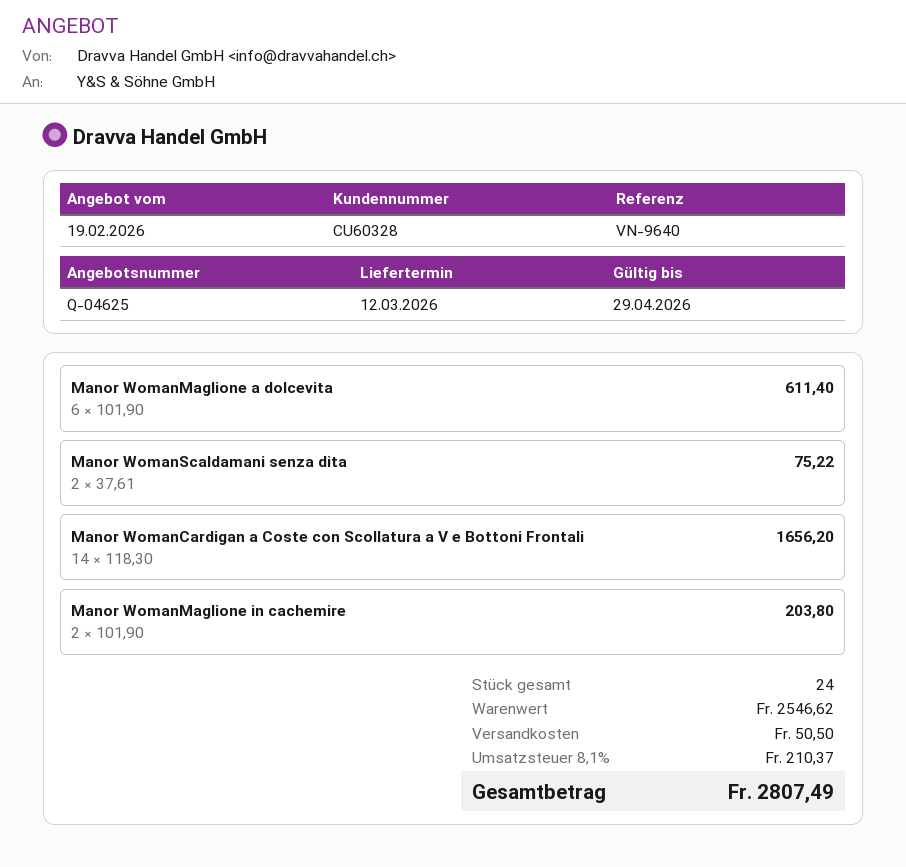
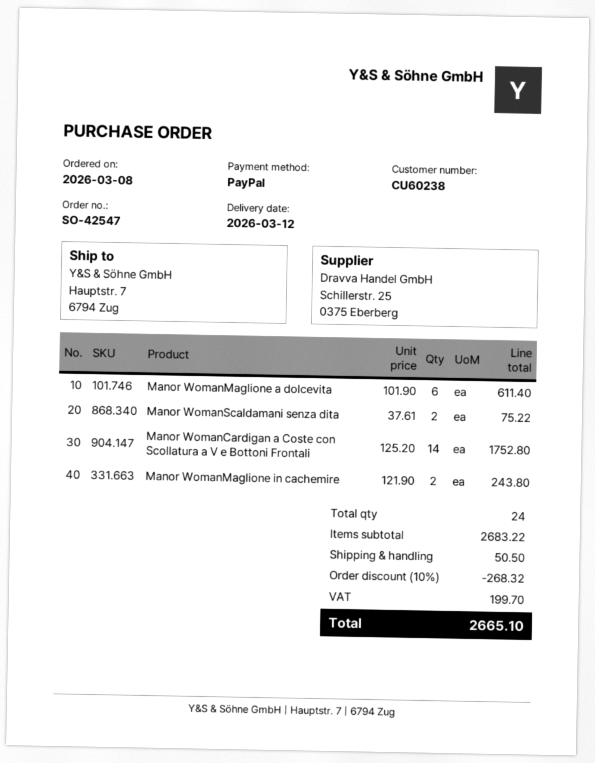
customer number: CU60328 -> CU60238
Manor WomanCardigan a Coste con Scollatura a V e Bottoni Frontali: 14 x 118.30 = 1656.20 -> 14 x 125.20 = 1752.80
Manor WomanMaglione in cachemire: 2 x 101.90 = 203.80 -> 2 x 121.90 = 243.80
subtotal: 2546.62 -> 2683.22
discount: none -> 10% = 268.32
tax: 210.37 -> 199.70
total: 2807.49 -> 2665.10

